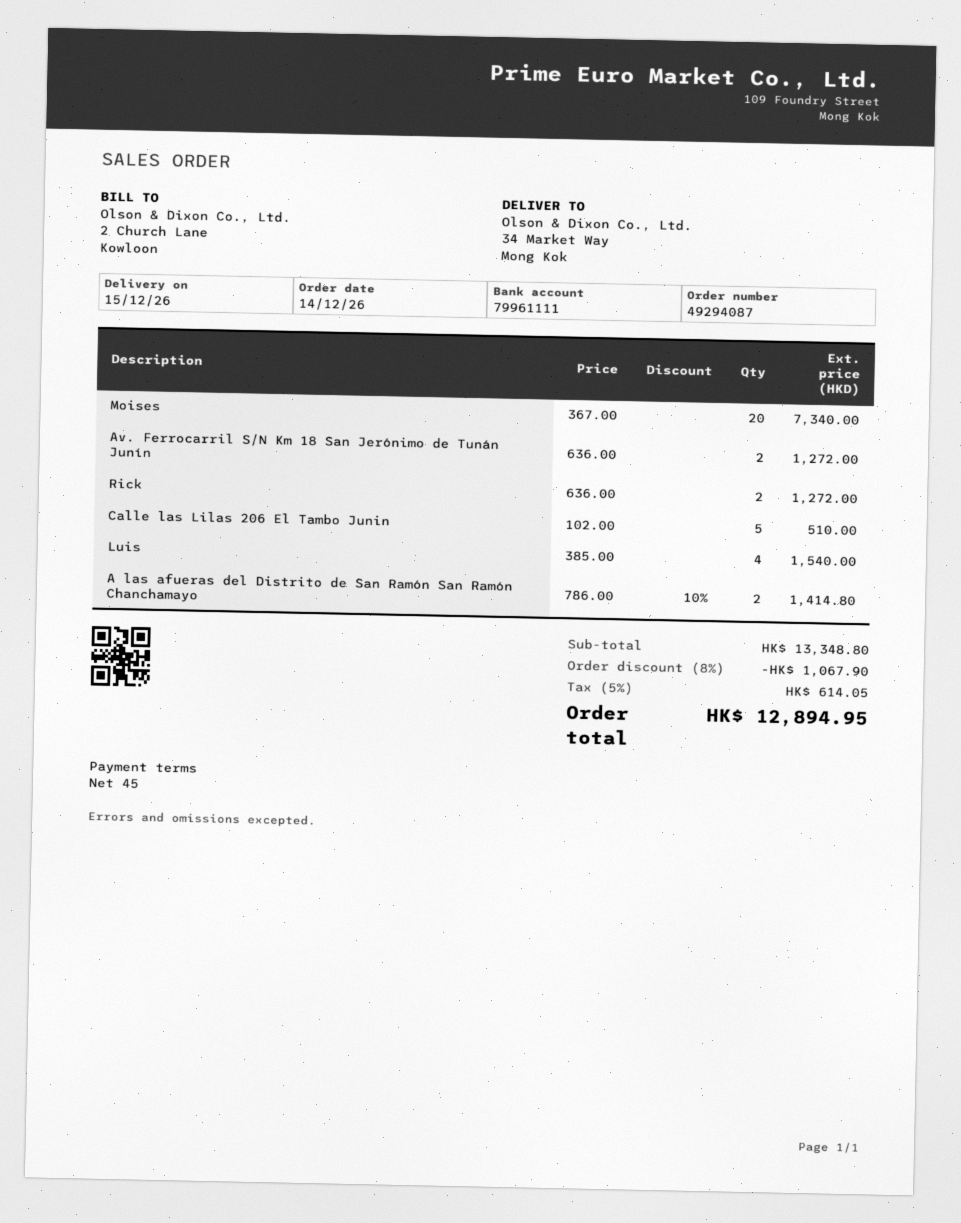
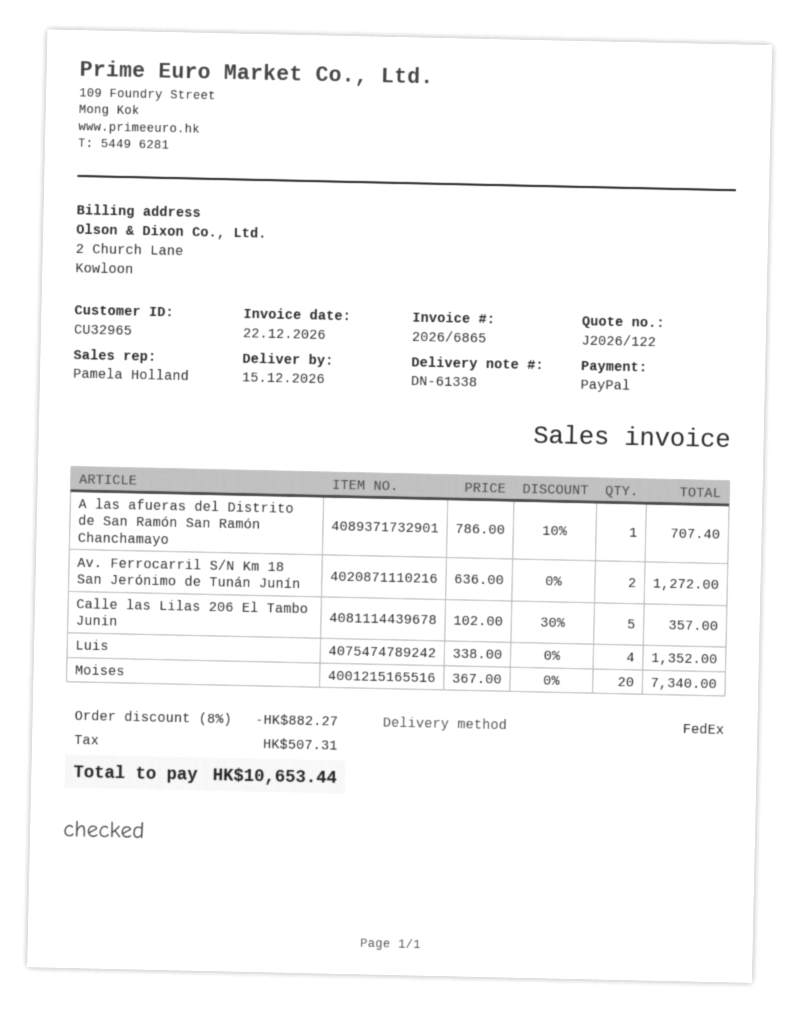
Rick: 2 x 636.00 = 1272.00 -> none
Calle las Lilas 206 El Tambo Junin: 5 x 102.00 = 510.00 -> 5 x 102.00 - 30% = 357.00
Luis: 4 x 385.00 = 1540.00 -> 4 x 338.00 = 1352.00
A las afueras del Distrito de San Ramón San Ramón Chanchamayo: 2 x 786.00 - 10% = 1414.80 -> 1 x 786.00 - 10% = 707.40
discount: 8% = 1067.90 -> 8% = 882.27
tax: 614.05 -> 507.31
total: 12894.95 -> 10653.44

